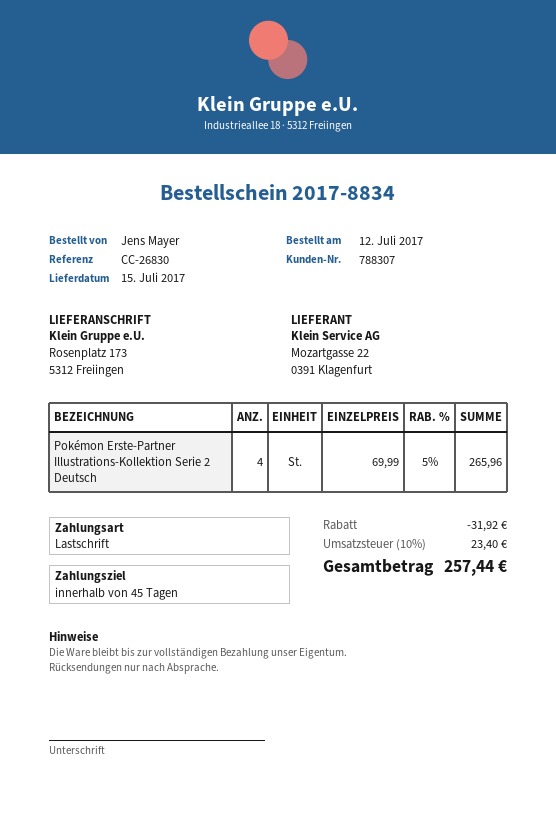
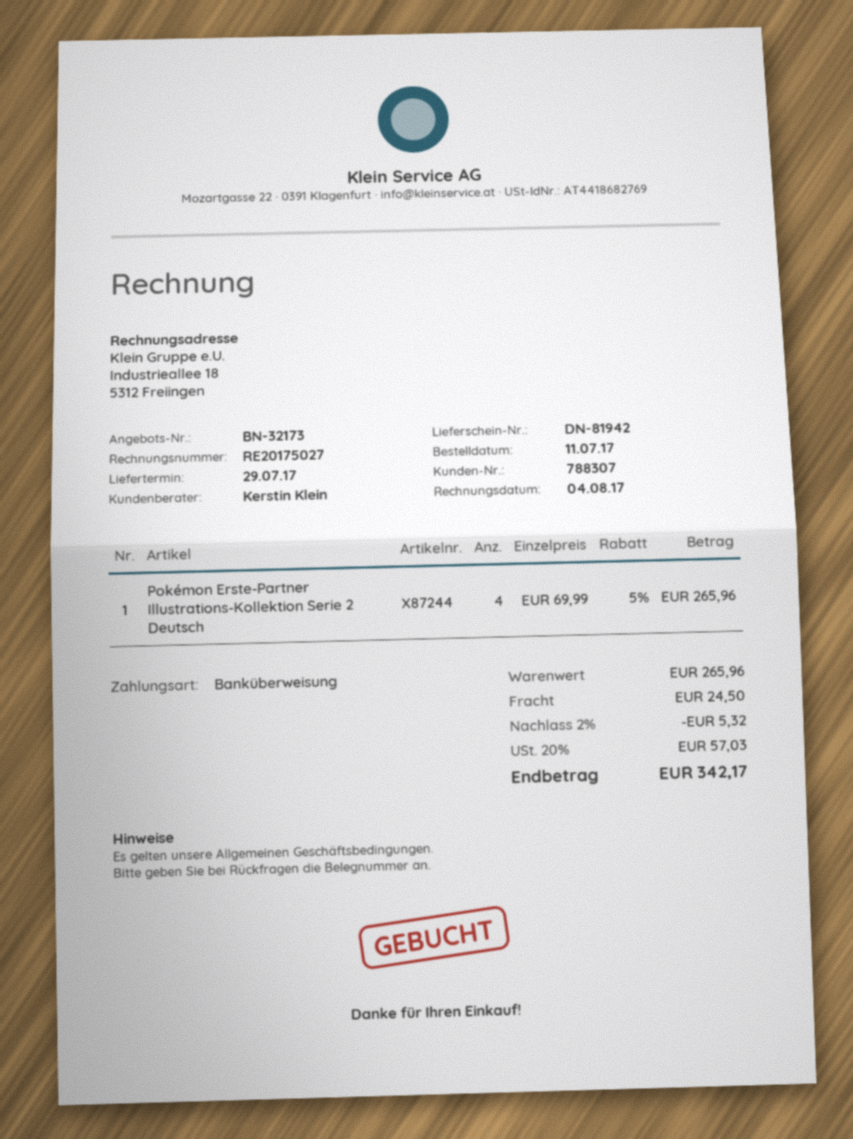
order date: 2017-07-12 -> 2017-07-11
delivery date: 2017-07-15 -> 2017-07-29
payment method: direct debit -> bank transfer
discount: 31.92 -> 5.32
shipping: none -> 24.50
tax: 10% = 23.40 -> 20% = 57.03
total: 257.44 -> 342.17

